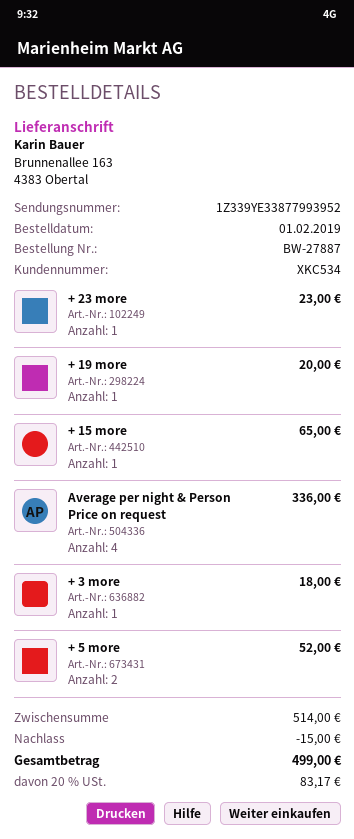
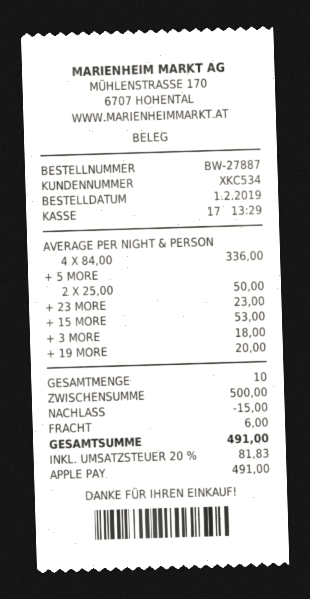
+ 15 more: 1 for 65.00 -> 1 for 53.00
+ 5 more: 2 for 52.00 -> 2 for 50.00
subtotal: 514.00 -> 500.00
shipping: none -> 6.00
tax: 20% = 83.17 -> 20% = 81.83
total: 499.00 -> 491.00

